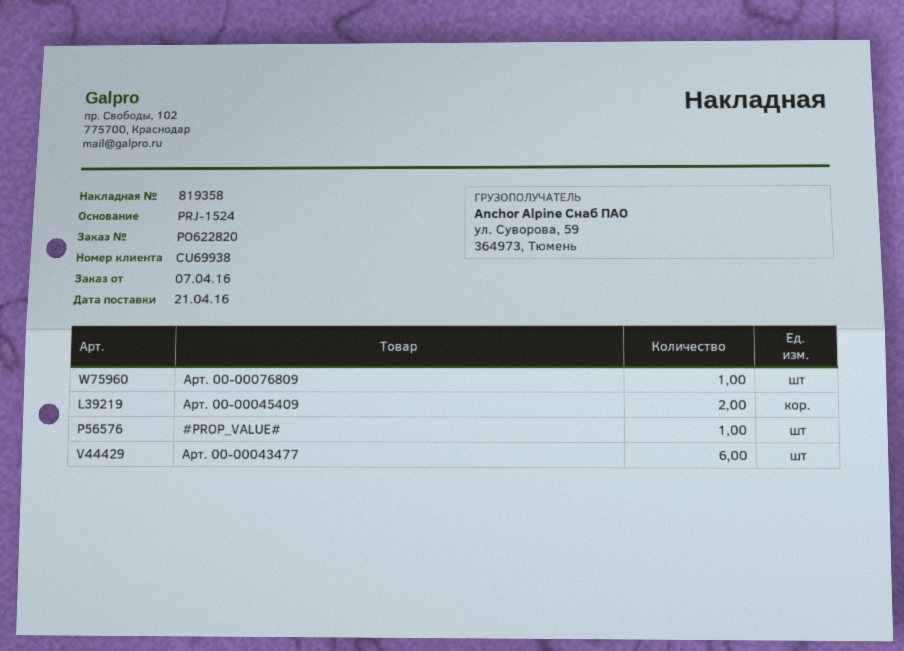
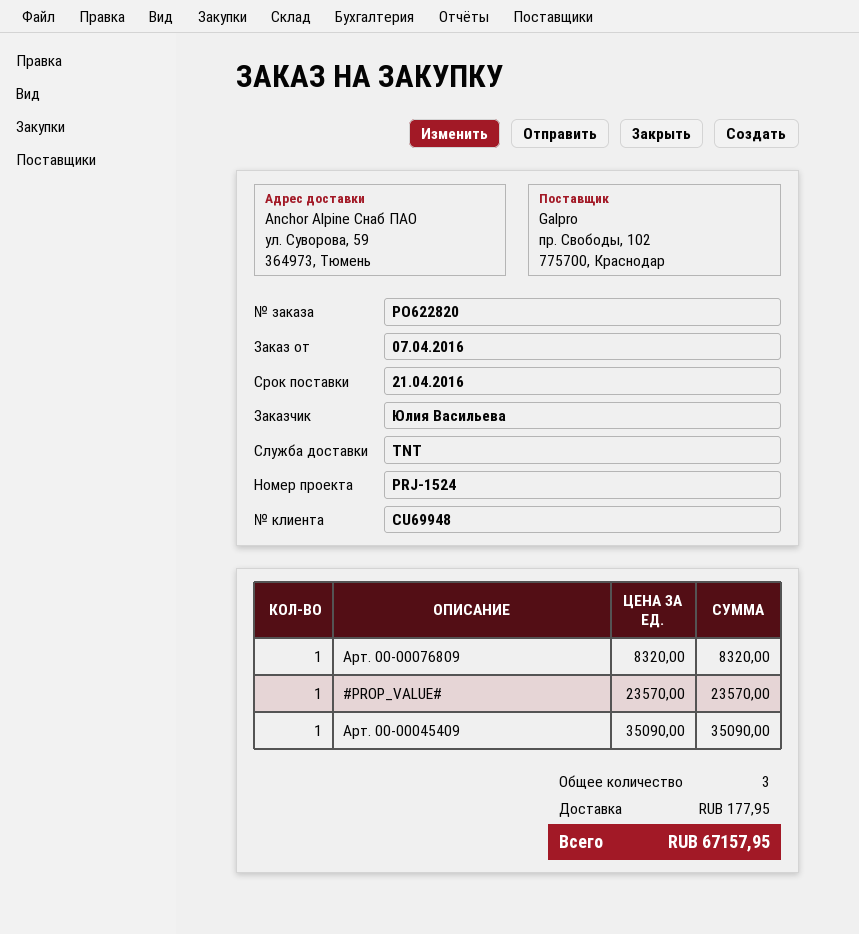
customer number: CU69938 -> CU69948
Арт. 00-00045409: 2 -> 1
Арт. 00-00043477: 6 -> none

